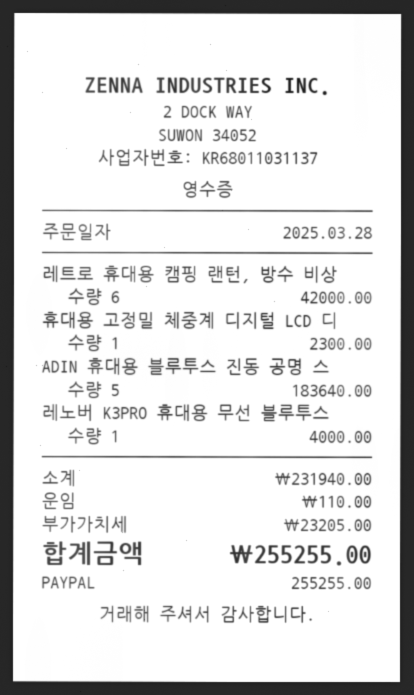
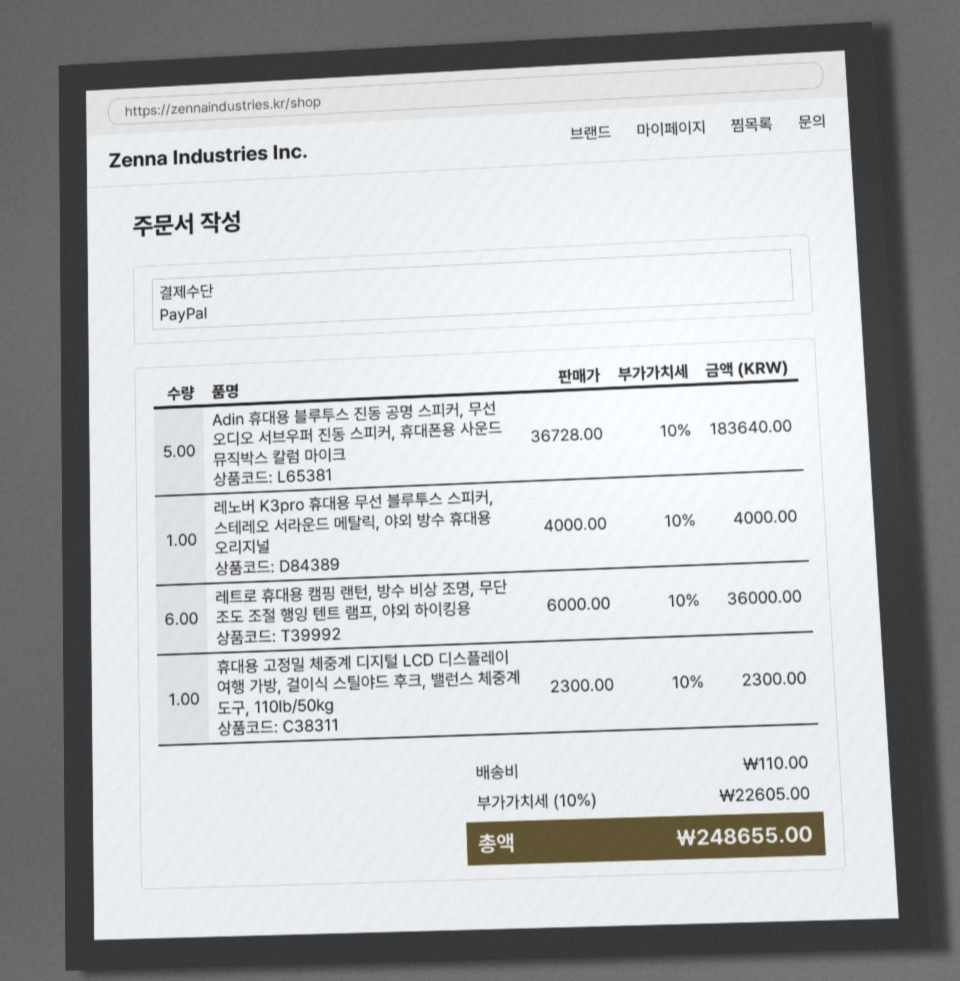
레트로 휴대용 캠핑 랜턴, 방수 비상: 6 for 42000.00 -> 6 for 36000.00
tax: 23205.00 -> 22605.00
total: 255255.00 -> 248655.00

